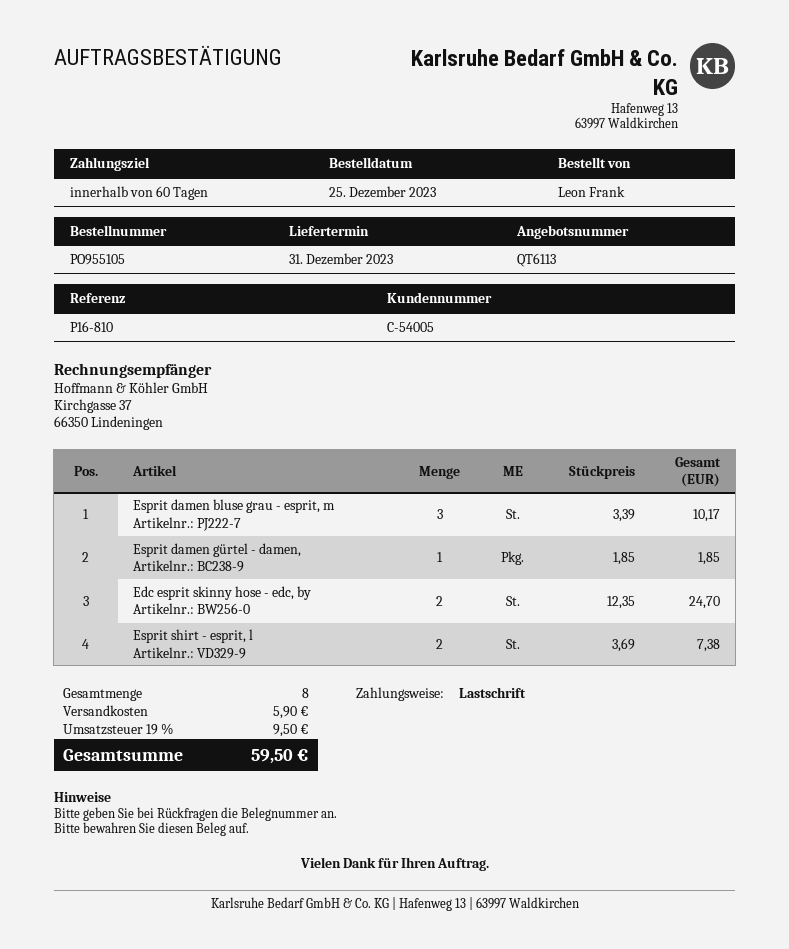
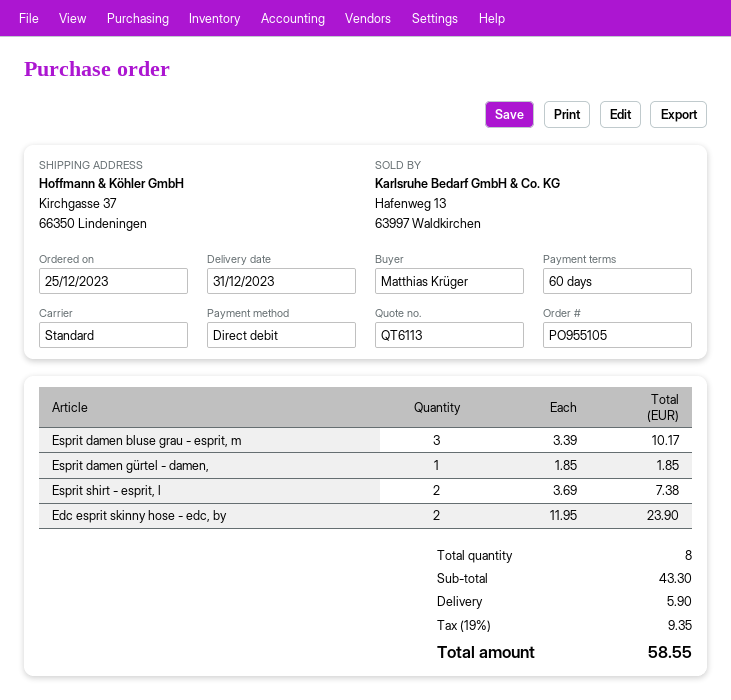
ordered by: Leon Frank -> Matthias Krüger
Edc esprit skinny hose - edc, by: 2 x 12.35 = 24.70 -> 2 x 11.95 = 23.90
tax: 19% = 9.50 -> 19% = 9.35
total: 59.50 -> 58.55

